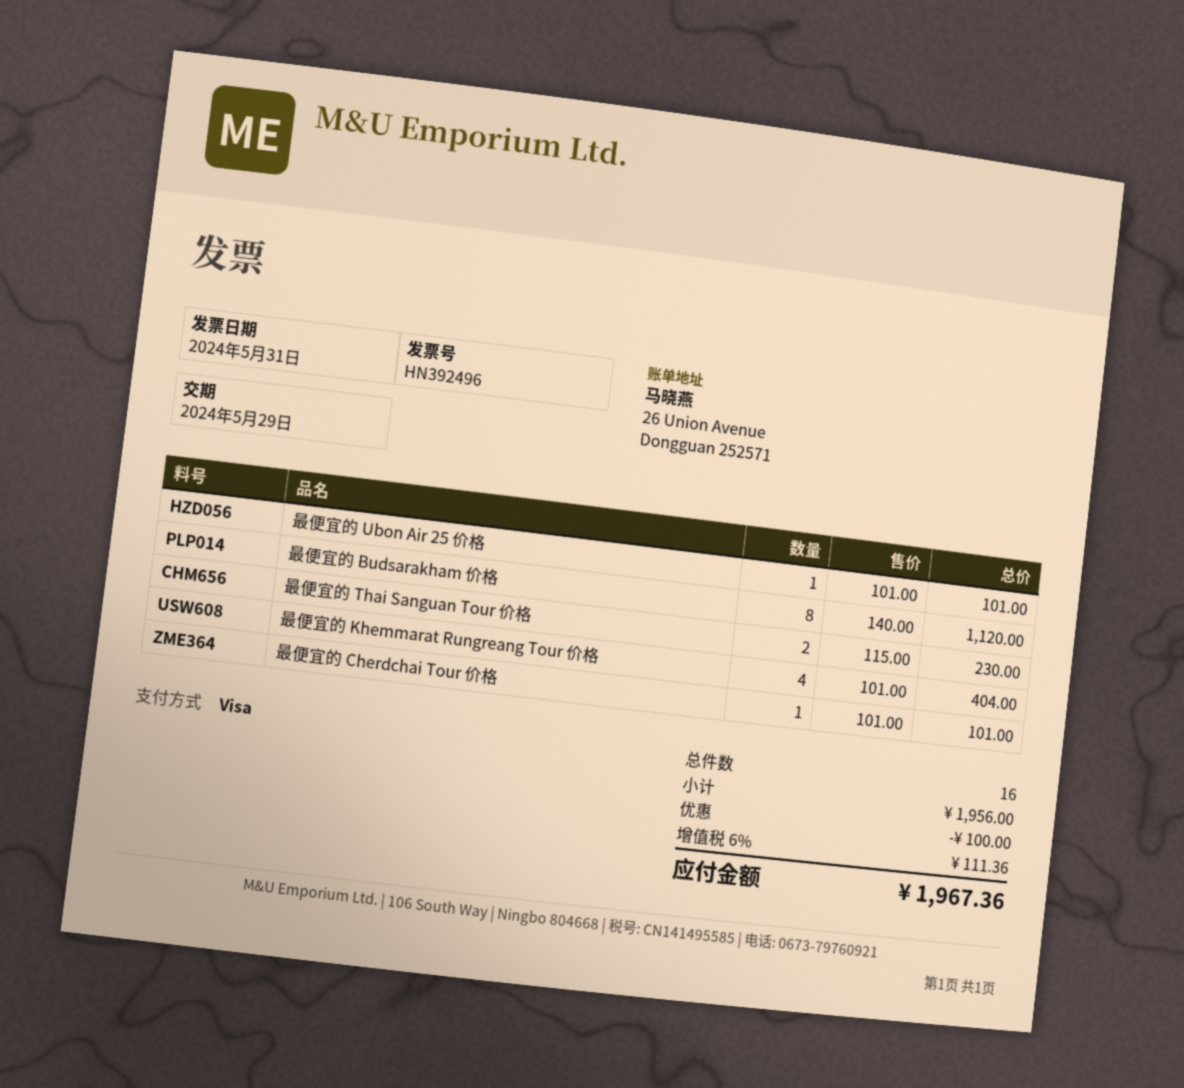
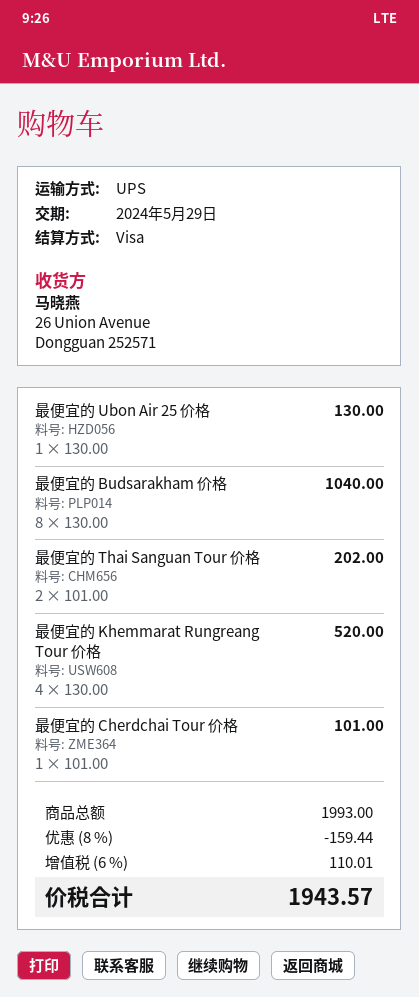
最便宜的 Ubon Air 25 价格: 1 x 101.00 = 101.00 -> 1 x 130.00 = 130.00
最便宜的 Budsarakham 价格: 8 x 140.00 = 1120.00 -> 8 x 130.00 = 1040.00
最便宜的 Thai Sanguan Tour 价格: 2 x 115.00 = 230.00 -> 2 x 101.00 = 202.00
最便宜的 Khemmarat Rungreang Tour 价格: 4 x 101.00 = 404.00 -> 4 x 130.00 = 520.00
subtotal: 1956.00 -> 1993.00
discount: 100.00 -> 159.44
tax: 6% = 111.36 -> 6% = 110.01
total: 1967.36 -> 1943.57

